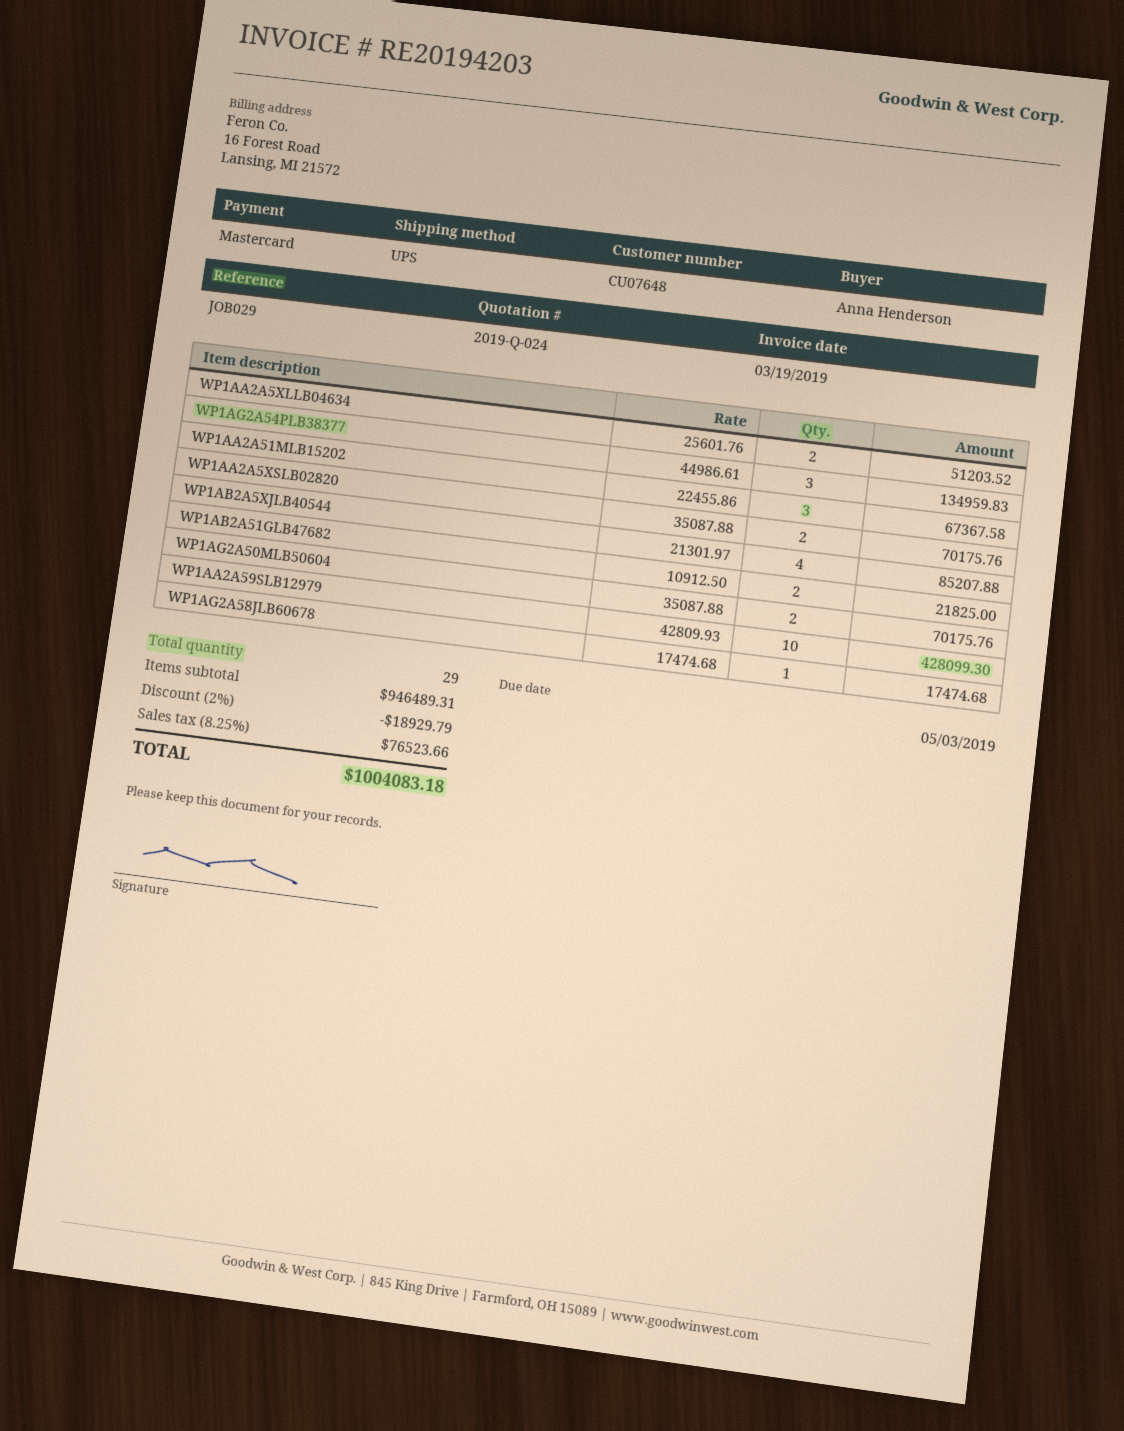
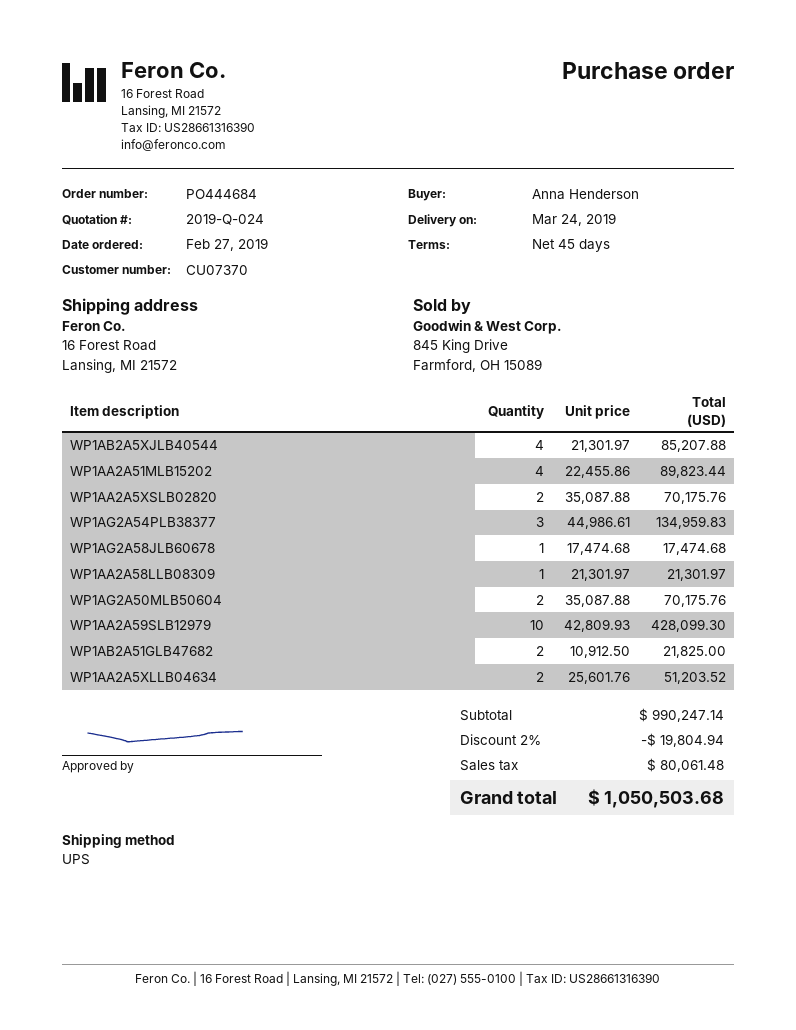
customer number: CU07648 -> CU07370
WP1AA2A51MLB15202: 3 x 22455.86 = 67367.58 -> 4 x 22455.86 = 89823.44
WP1AA2A58LLB08309: none -> 1 x 21301.97 = 21301.97
subtotal: 946489.31 -> 990247.14
discount: 2% = 18929.79 -> 2% = 19804.94
tax: 76523.66 -> 80061.48
total: 1004083.18 -> 1050503.68

